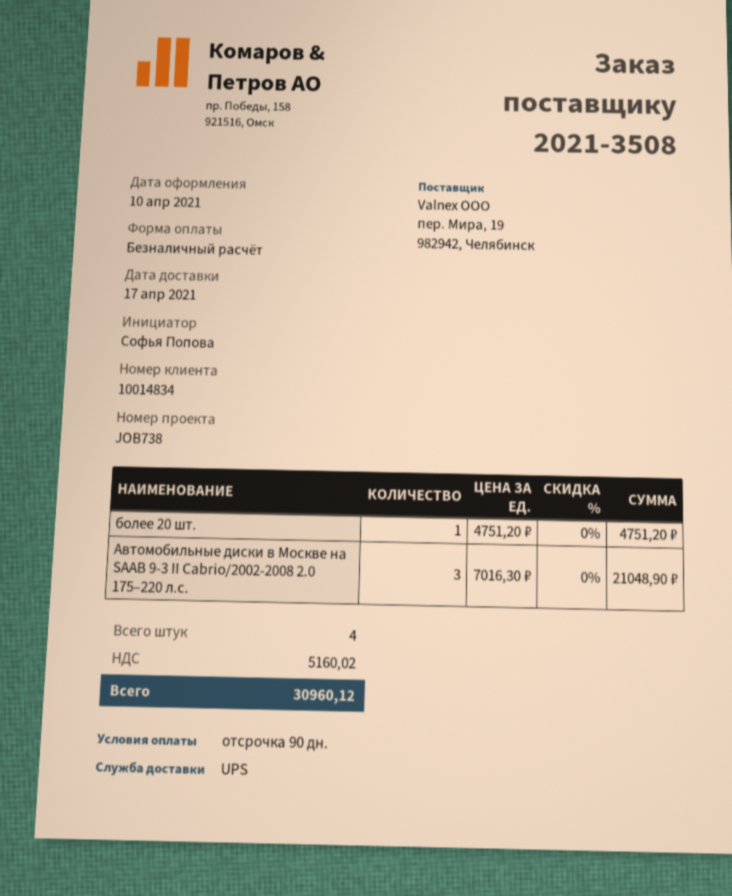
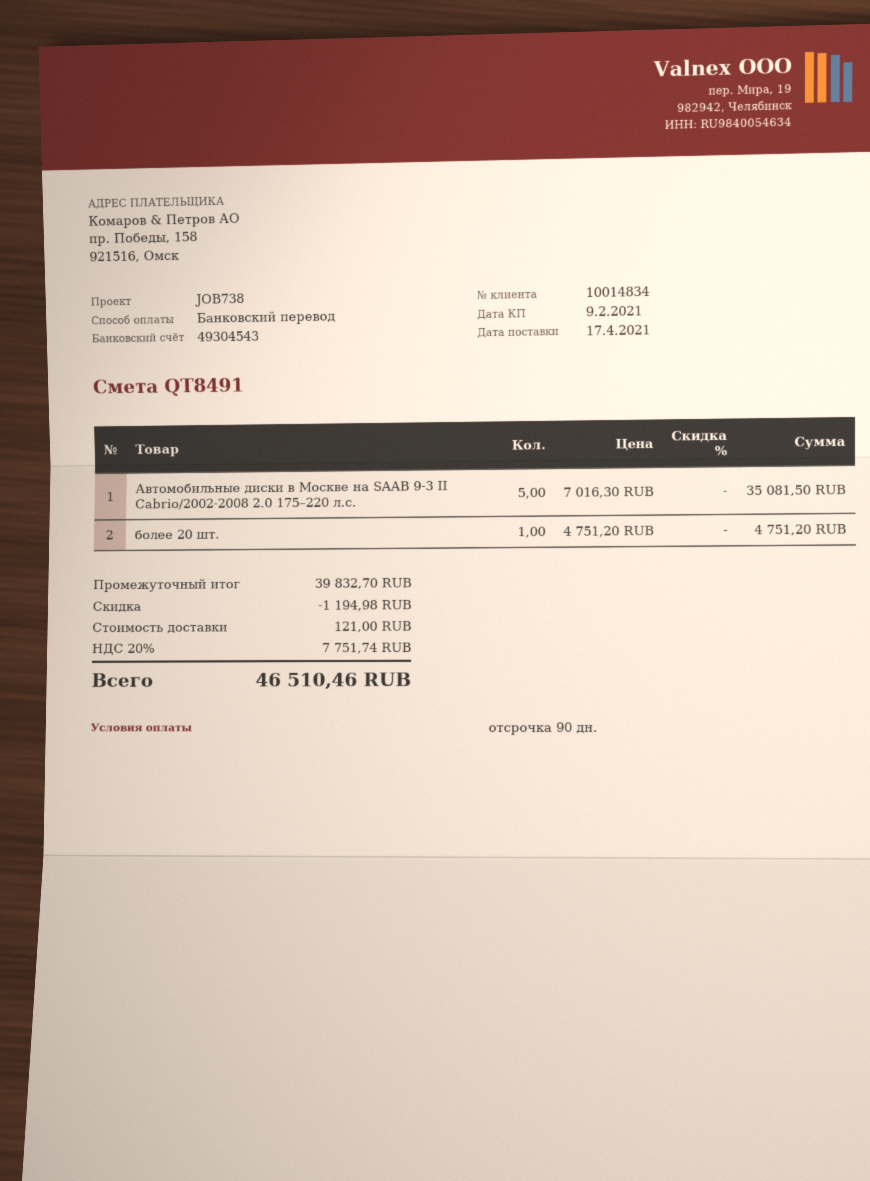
Автомобильные диски в Москве на SAAB 9-3 II Cabrio/2002-2008 2.0 175–220 л.с.: 3 x 7016.30 = 21048.90 -> 5 x 7016.30 = 35081.50
discount: none -> 1194.98
shipping: none -> 121.00
tax: 5160.02 -> 7751.74
total: 30960.12 -> 46510.46

